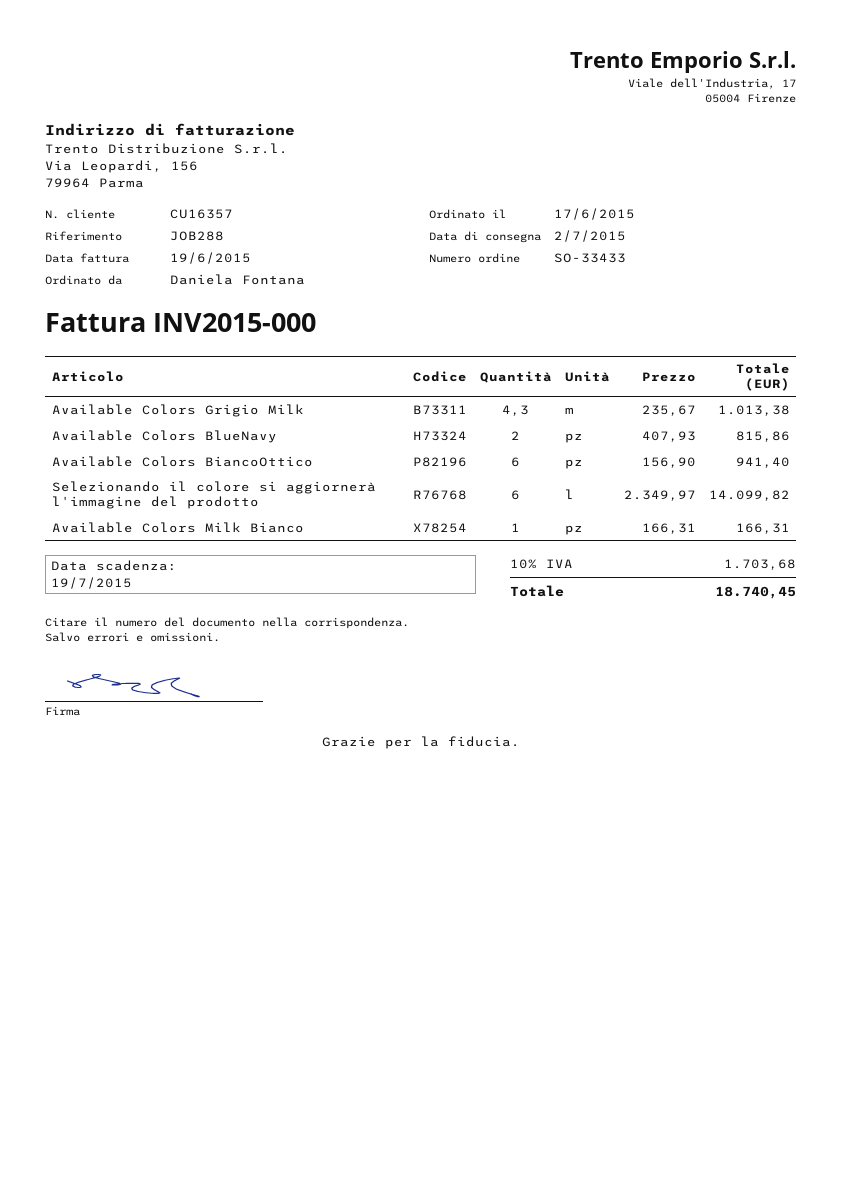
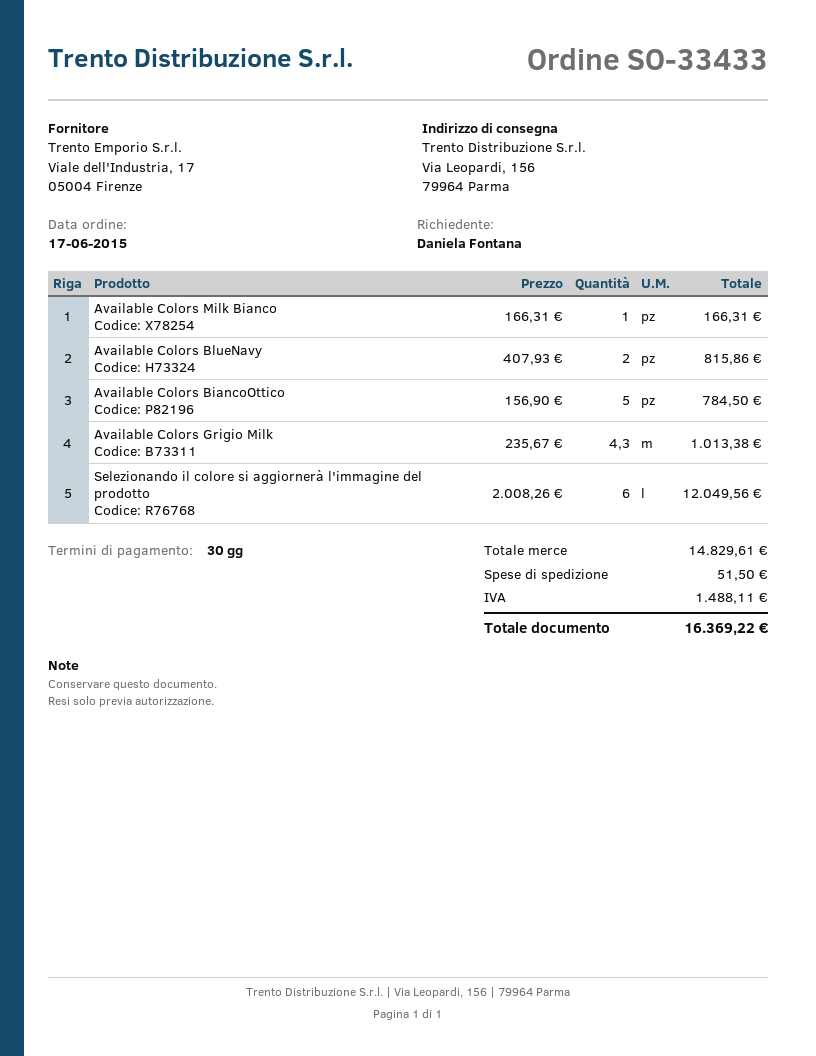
Available Colors BiancoOttico: 6 x 156.90 = 941.40 -> 5 x 156.90 = 784.50
Selezionando il colore si aggiornerà l'immagine del prodotto: 6 x 2349.97 = 14099.82 -> 6 x 2008.26 = 12049.56
shipping: none -> 51.50
tax: 1703.68 -> 1488.11
total: 18740.45 -> 16369.22

